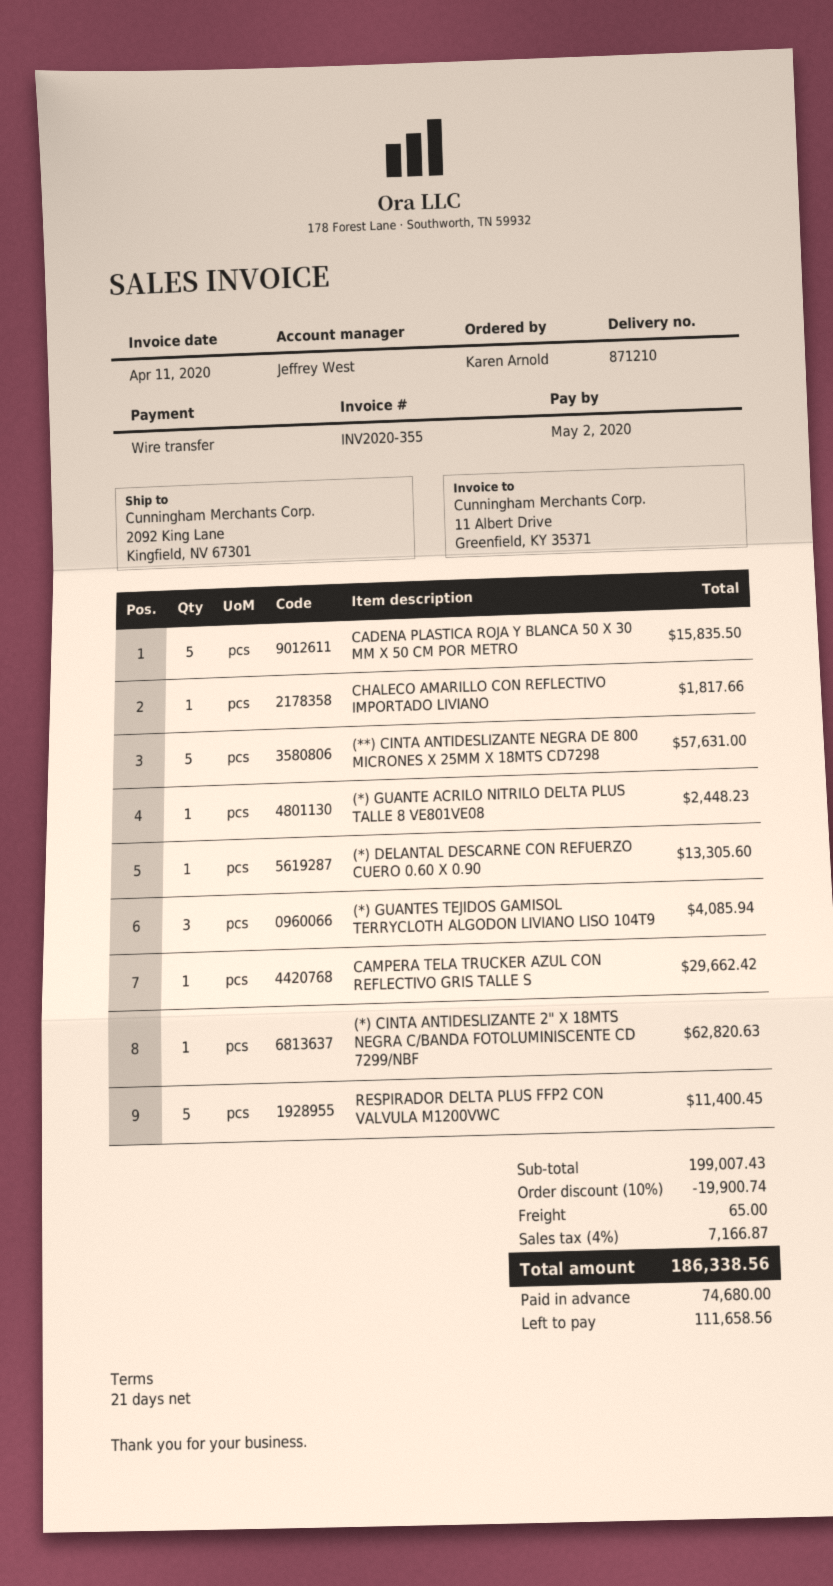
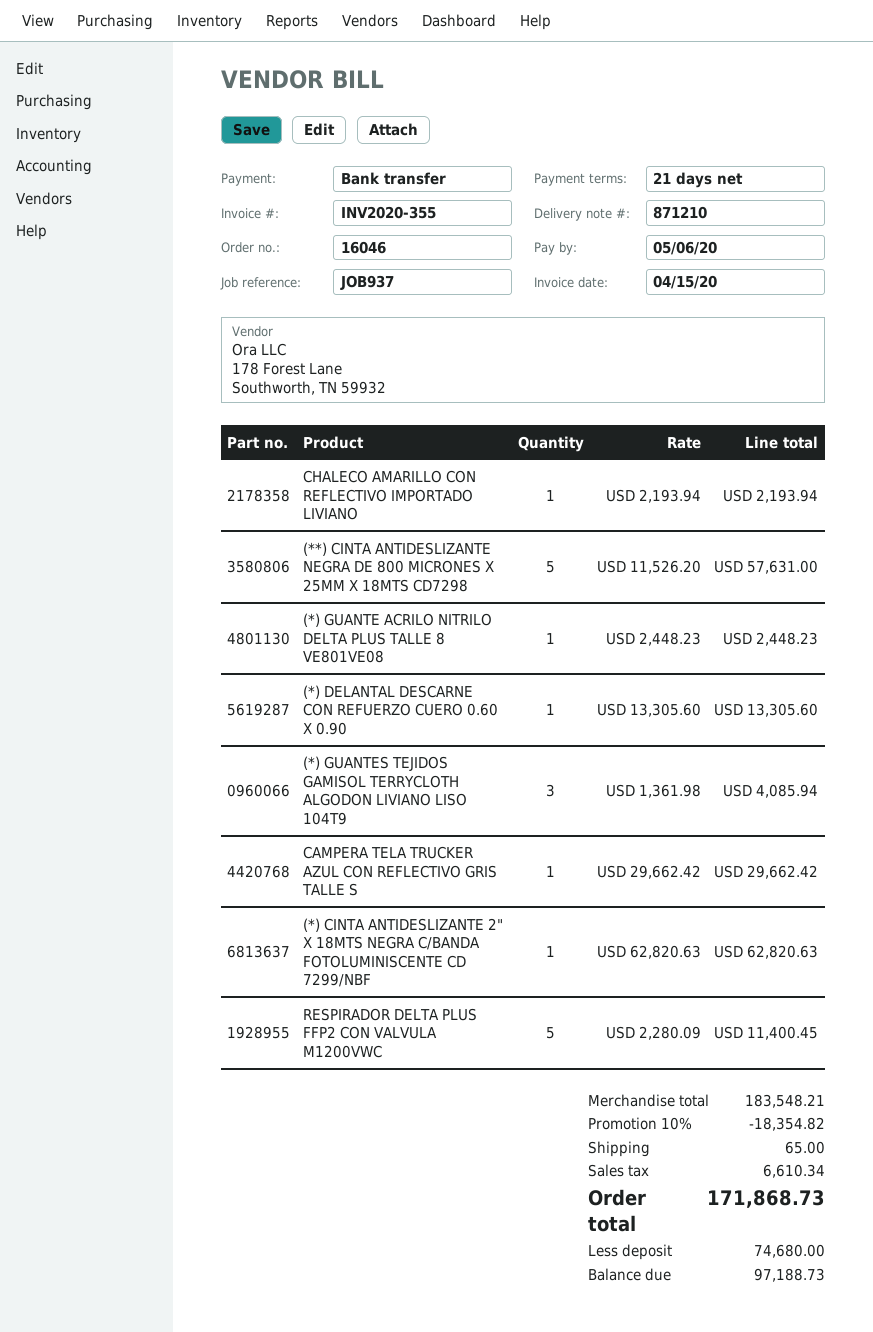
invoice date: 2020-04-11 -> 2020-04-15
due date: 2020-05-02 -> 2020-05-06
CADENA PLASTICA ROJA Y BLANCA 50 X 30 MM X 50 CM POR METRO: 5 for 15835.50 -> none
CHALECO AMARILLO CON REFLECTIVO IMPORTADO LIVIANO: 1 for 1817.66 -> 1 for 2193.94
subtotal: 199007.43 -> 183548.21
discount: 10% = 19900.74 -> 10% = 18354.82
tax: 7166.87 -> 6610.34
total: 186338.56 -> 171868.73
balance: 111658.56 -> 97188.73

